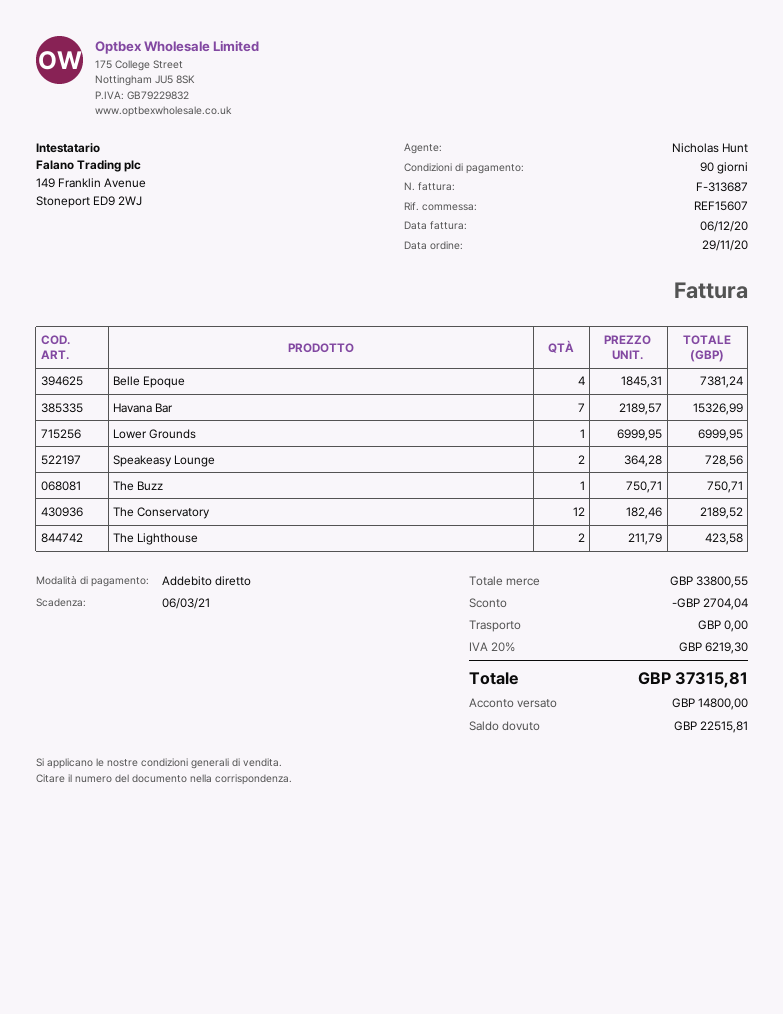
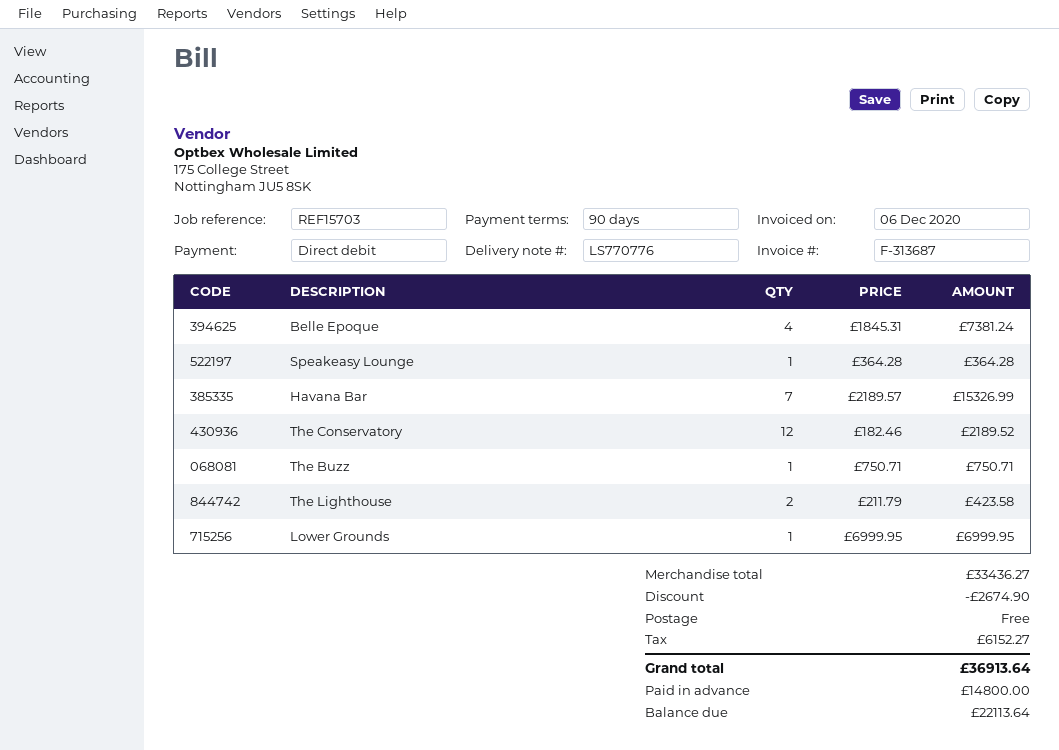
reference: REF15607 -> REF15703
Speakeasy Lounge: 2 x 364.28 = 728.56 -> 1 x 364.28 = 364.28
subtotal: 33800.55 -> 33436.27
discount: 2704.04 -> 2674.90
tax: 6219.30 -> 6152.27
total: 37315.81 -> 36913.64
balance: 22515.81 -> 22113.64

